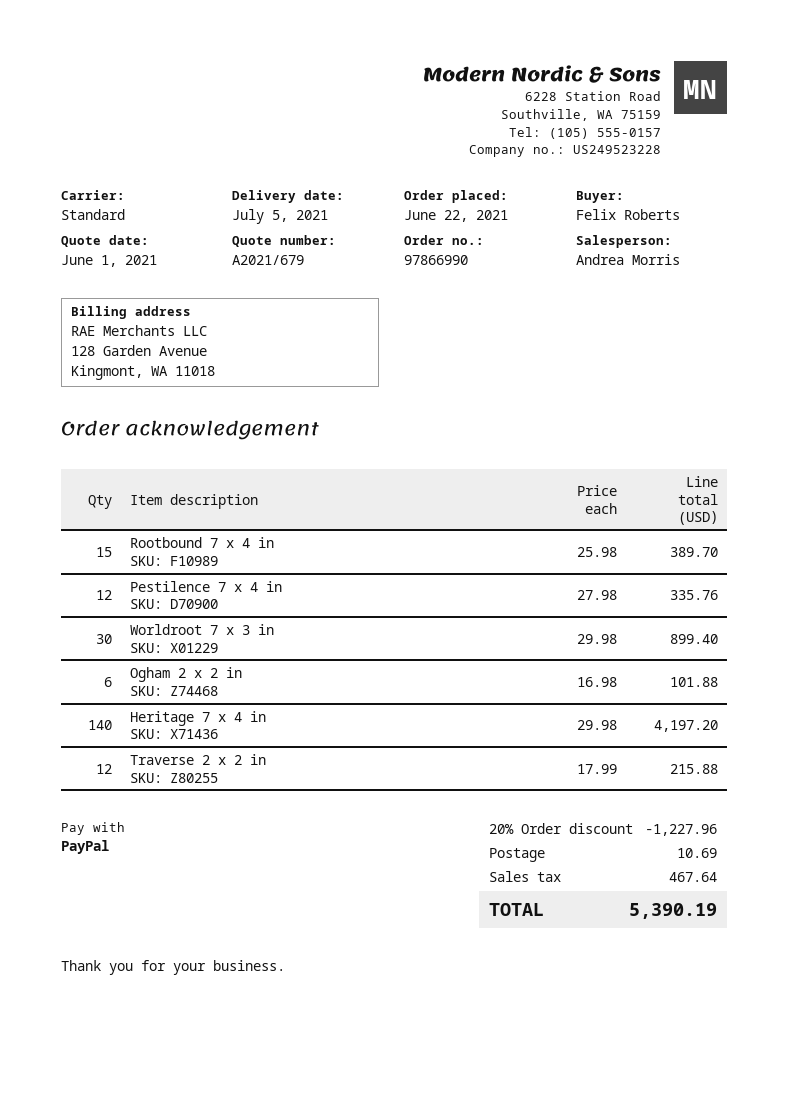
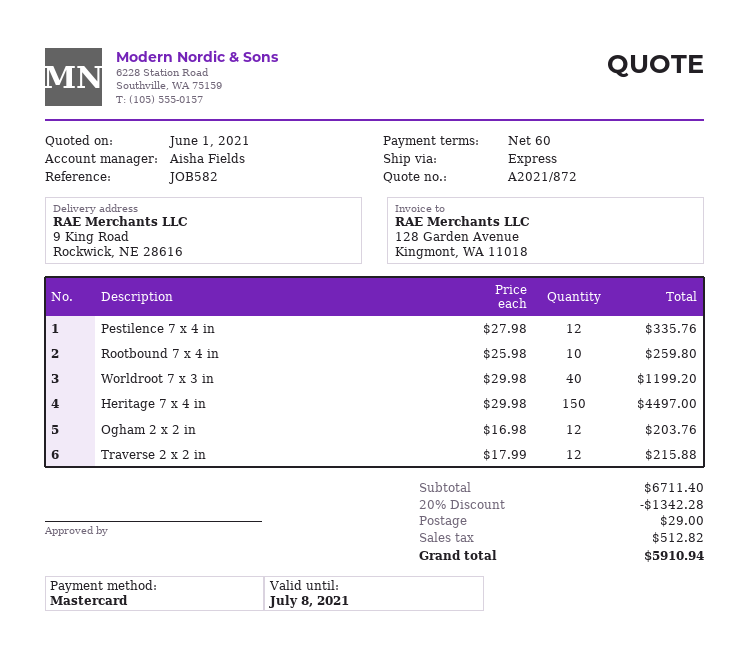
quote number: A2021/679 -> A2021/872
sales rep: Andrea Morris -> Aisha Fields
payment method: PayPal -> Mastercard
shipping method: standard -> express
Rootbound 7 x 4 in: 15 x 25.98 = 389.70 -> 10 x 25.98 = 259.80
Worldroot 7 x 3 in: 30 x 29.98 = 899.40 -> 40 x 29.98 = 1199.20
Ogham 2 x 2 in: 6 x 16.98 = 101.88 -> 12 x 16.98 = 203.76
Heritage 7 x 4 in: 140 x 29.98 = 4197.20 -> 150 x 29.98 = 4497.00
discount: 20% = 1227.96 -> 20% = 1342.28
shipping: 10.69 -> 29.00
tax: 467.64 -> 512.82
total: 5390.19 -> 5910.94

